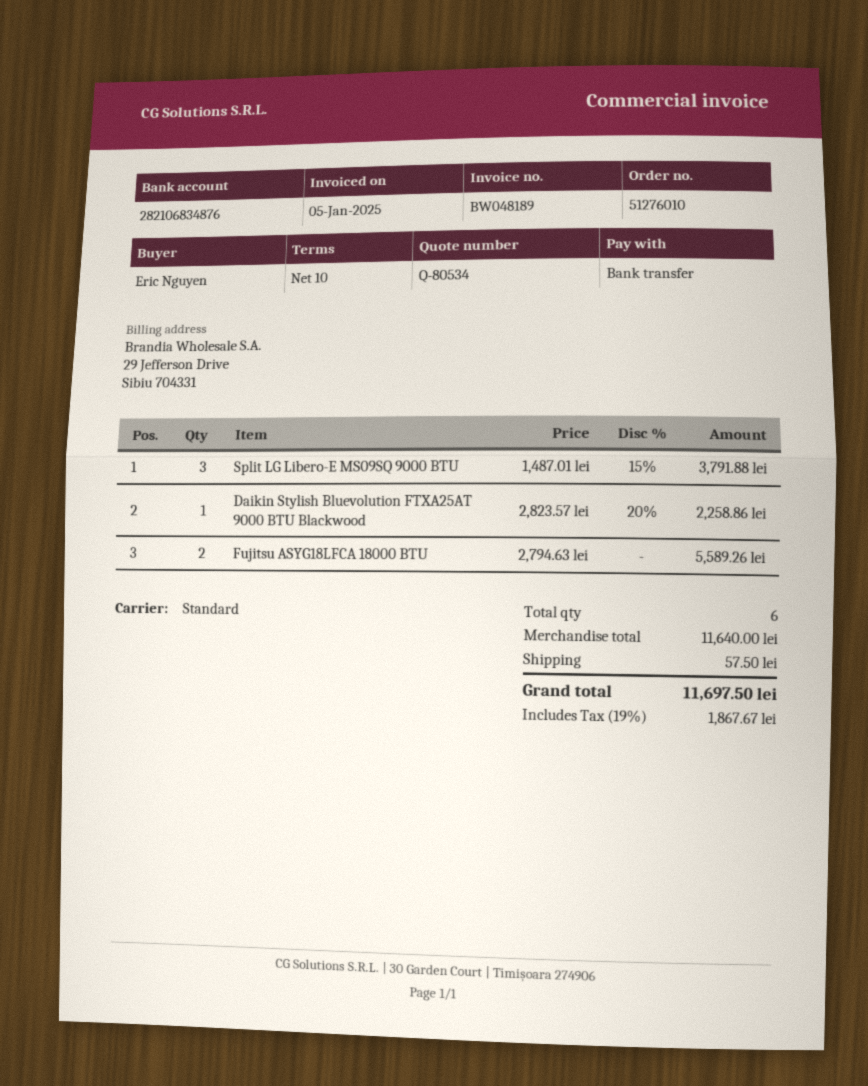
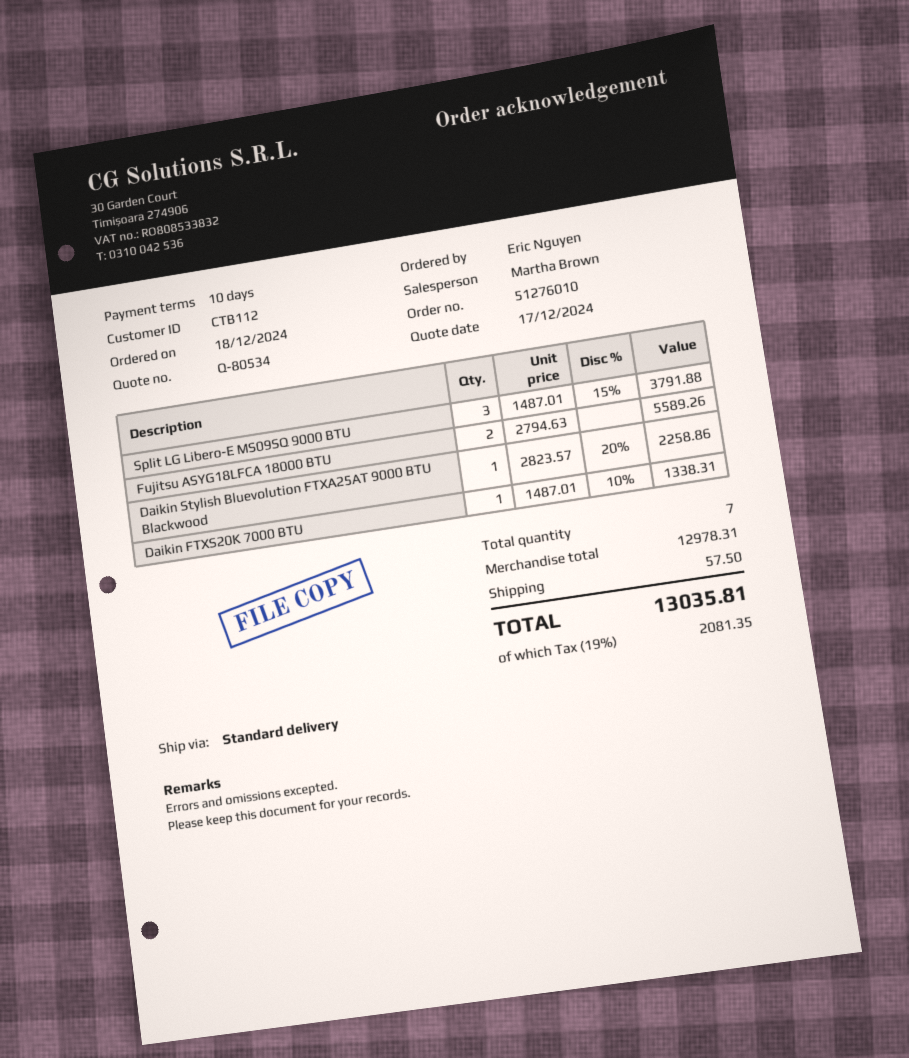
Daikin FTXS20K 7000 BTU: none -> 1 x 1487.01 - 10% = 1338.31
total quantity: 6 -> 7
subtotal: 11640.00 -> 12978.31
tax: 19% = 1867.67 -> 19% = 2081.35
total: 11697.50 -> 13035.81

